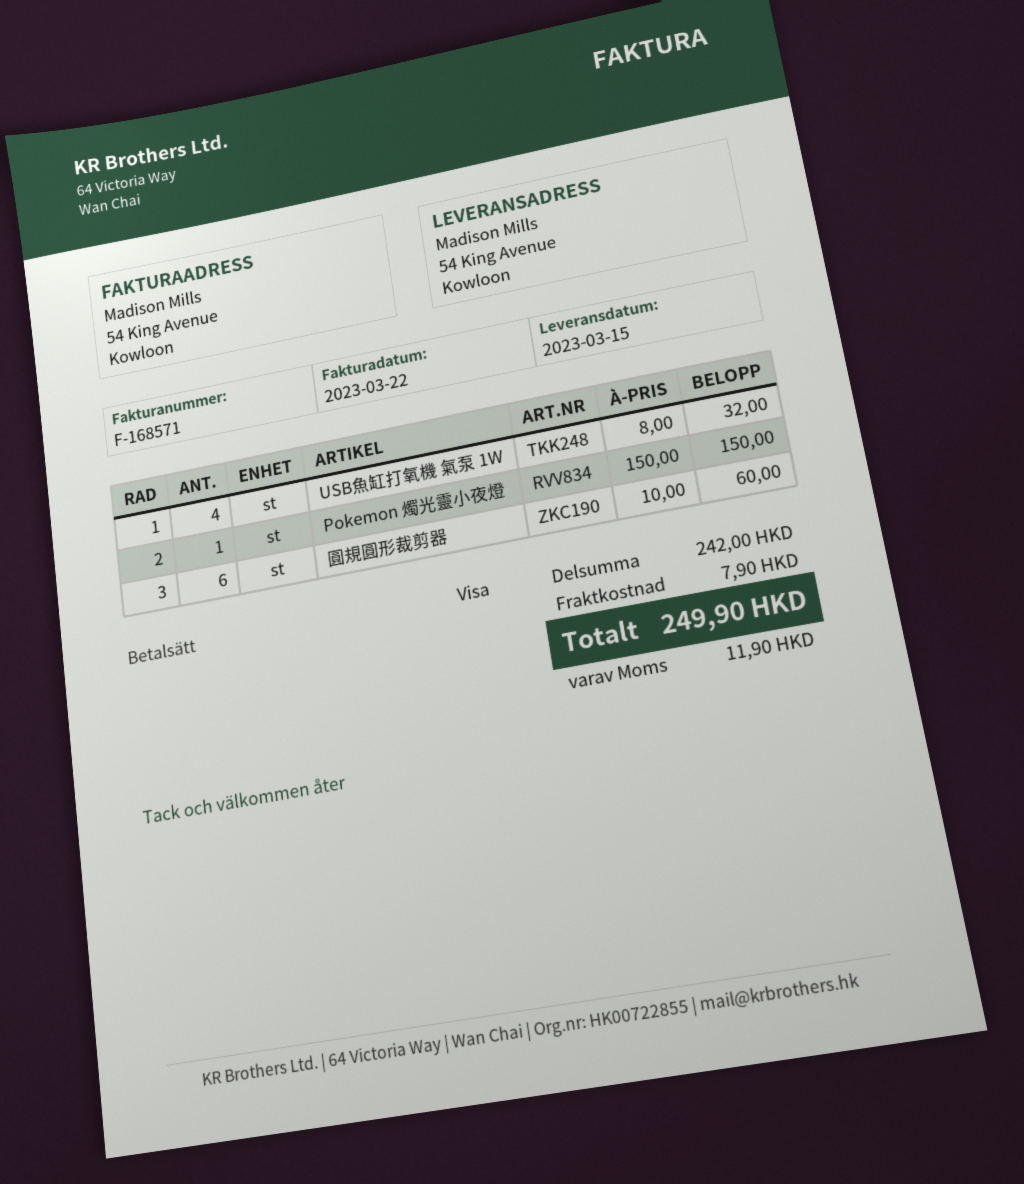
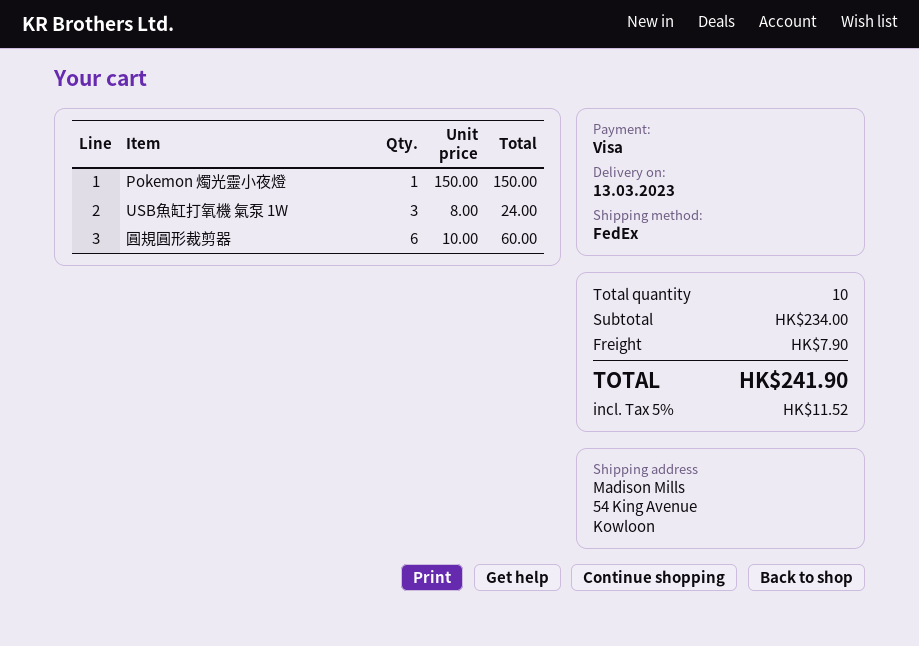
delivery date: 2023-03-15 -> 2023-03-13
USB魚缸打氧機 氣泵 1W: 4 x 8.00 = 32.00 -> 3 x 8.00 = 24.00
subtotal: 242.00 -> 234.00
tax: 11.90 -> 11.52
total: 249.90 -> 241.90

